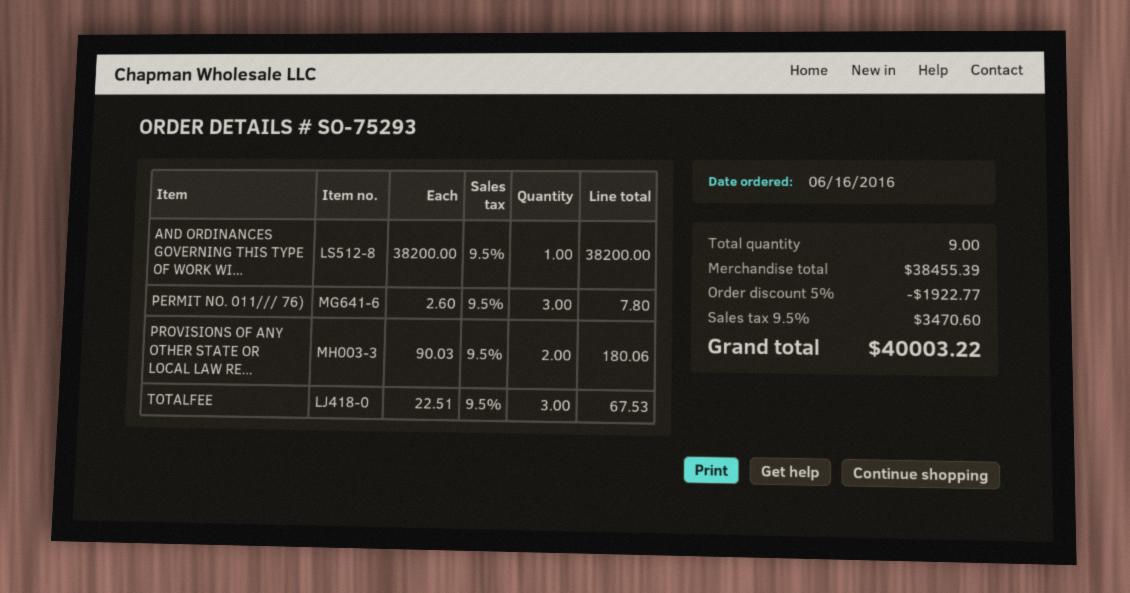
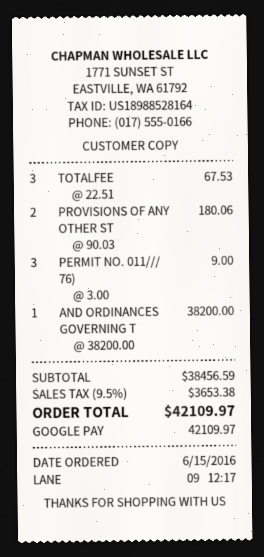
order date: 2016-06-16 -> 2016-06-15
PERMIT NO. 011/// 76): 3 x 2.60 = 7.80 -> 3 x 3.00 = 9.00
subtotal: 38455.39 -> 38456.59
discount: 5% = 1922.77 -> none
tax: 9.5% = 3470.60 -> 9.5% = 3653.38
total: 40003.22 -> 42109.97

